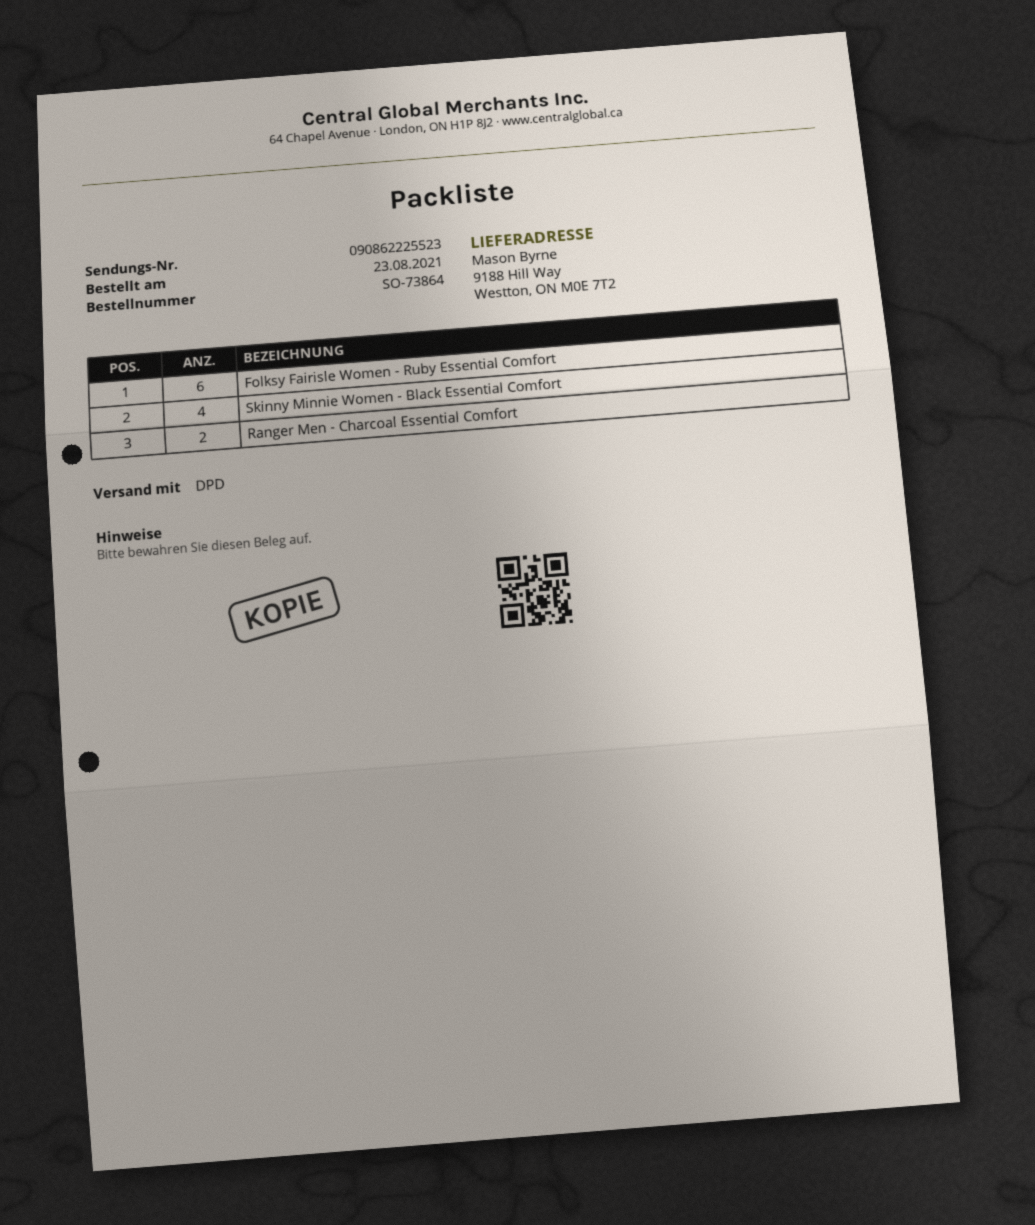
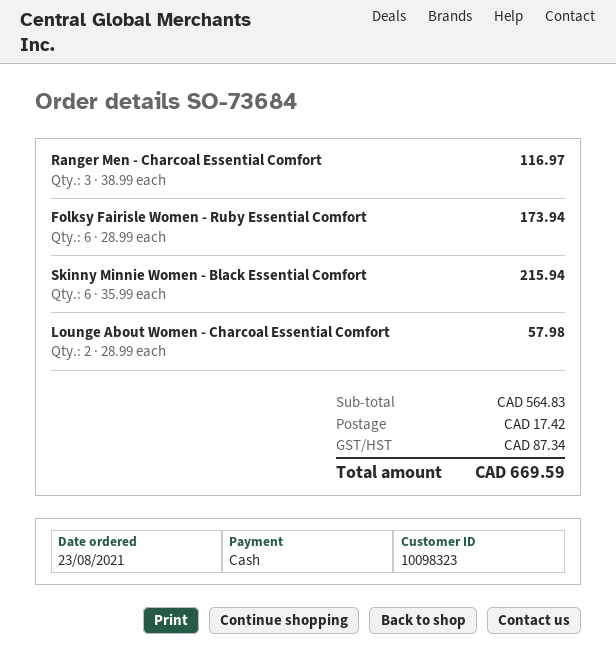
order number: SO-73864 -> SO-73684
Skinny Minnie Women - Black Essential Comfort: 4 -> 6
Ranger Men - Charcoal Essential Comfort: 2 -> 3
Lounge About Women - Charcoal Essential Comfort: none -> 2

